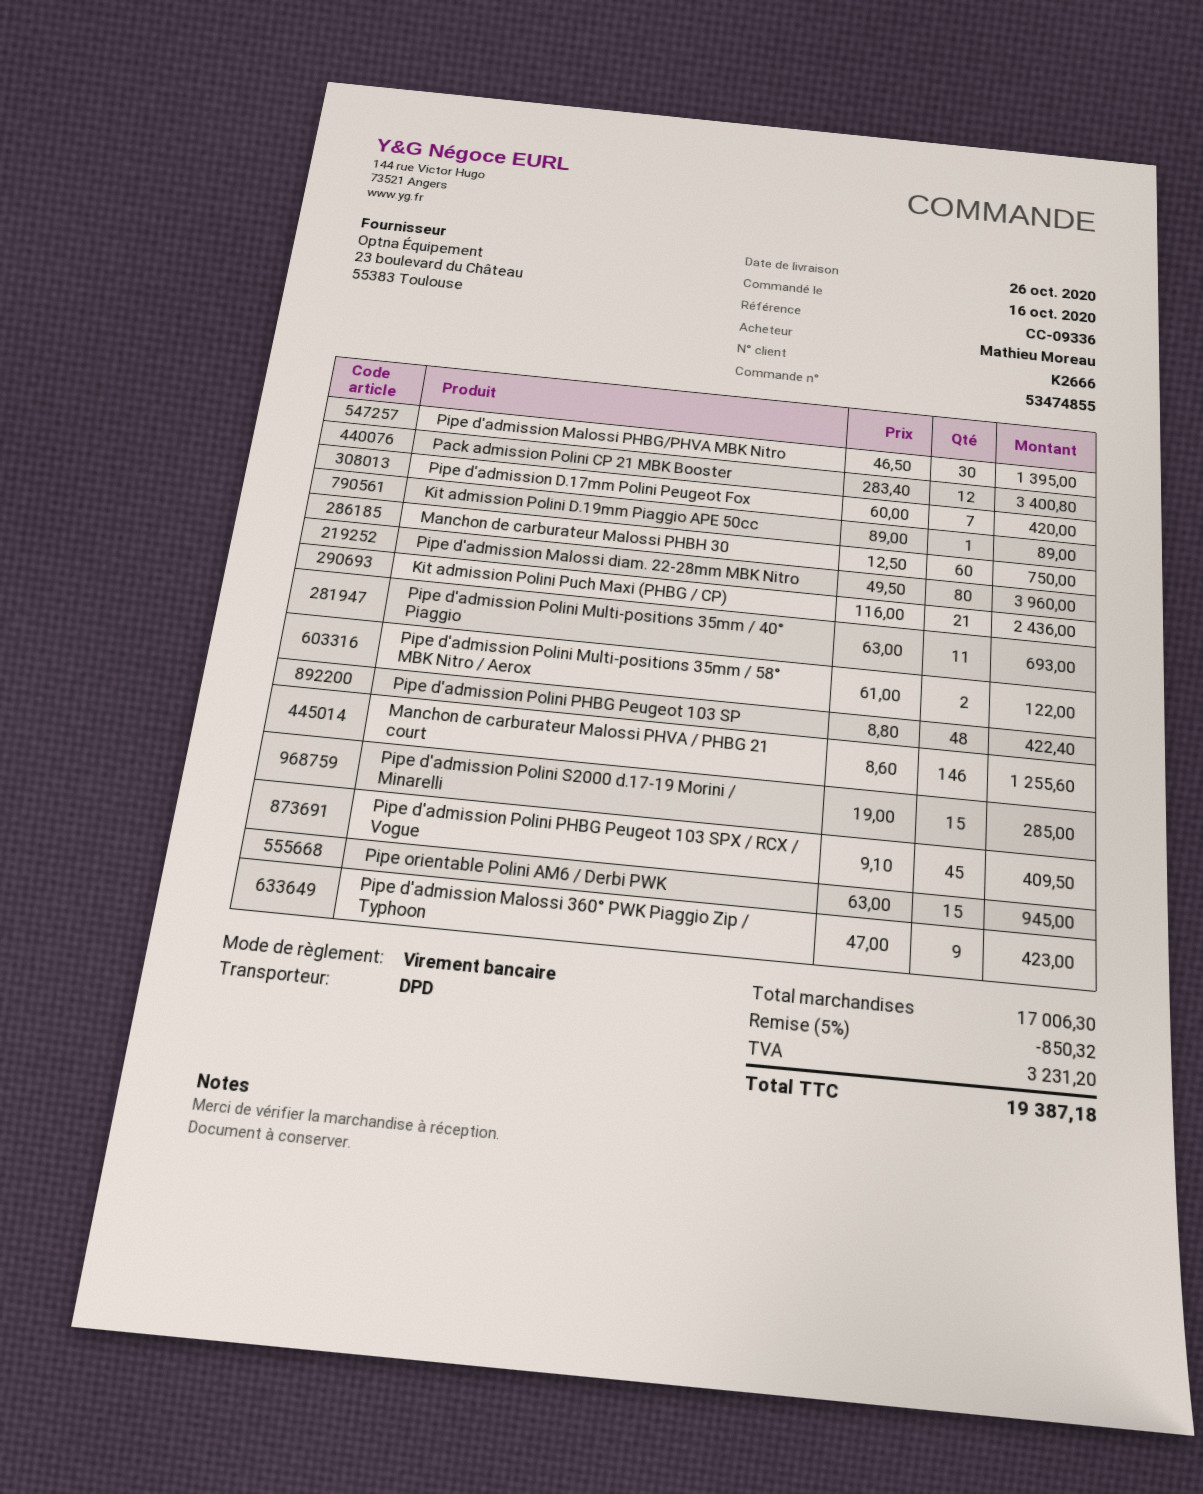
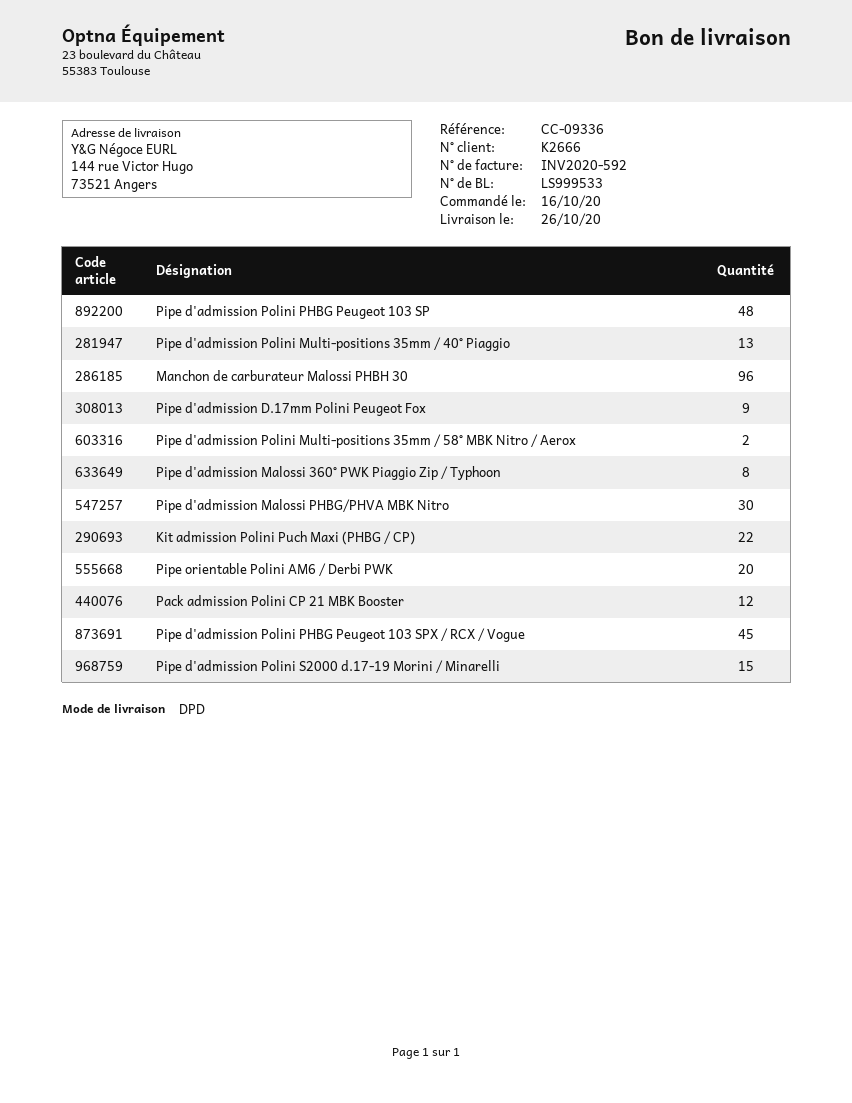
Pipe d'admission D.17mm Polini Peugeot Fox: 7 -> 9
Kit admission Polini D.19mm Piaggio APE 50cc: 1 -> none
Manchon de carburateur Malossi PHBH 30: 60 -> 96
Pipe d'admission Malossi diam. 22-28mm MBK Nitro: 80 -> none
Kit admission Polini Puch Maxi (PHBG / CP): 21 -> 22
Pipe d'admission Polini Multi-positions 35mm / 40° Piaggio: 11 -> 13
Manchon de carburateur Malossi PHVA / PHBG 21 court: 146 -> none
Pipe orientable Polini AM6 / Derbi PWK: 15 -> 20
Pipe d'admission Malossi 360° PWK Piaggio Zip / Typhoon: 9 -> 8

